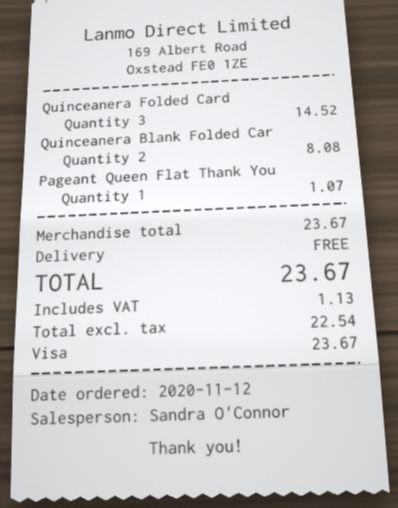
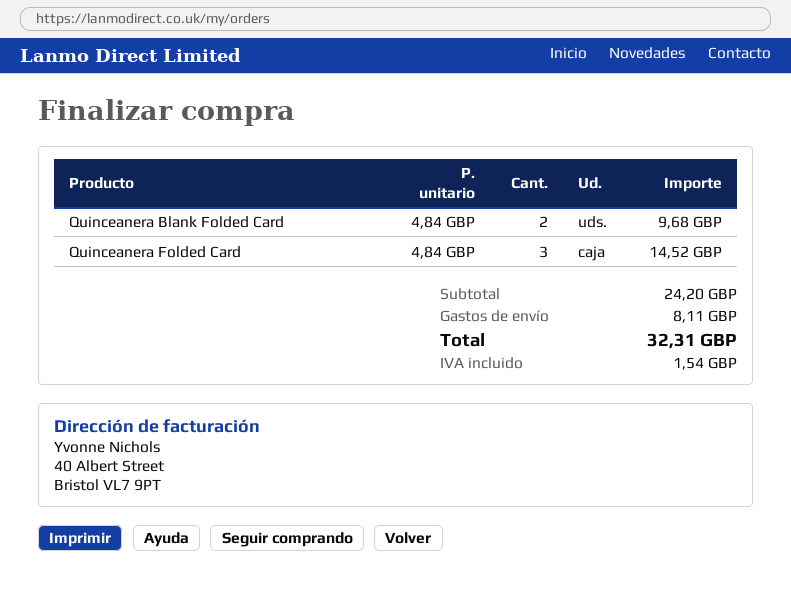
Quinceanera Blank Folded Car: 2 for 8.08 -> 2 for 9.68
Pageant Queen Flat Thank You: 1 for 1.07 -> none
subtotal: 23.67 -> 24.20
shipping: 0.00 -> 8.11
tax: 1.13 -> 1.54
total: 23.67 -> 32.31

